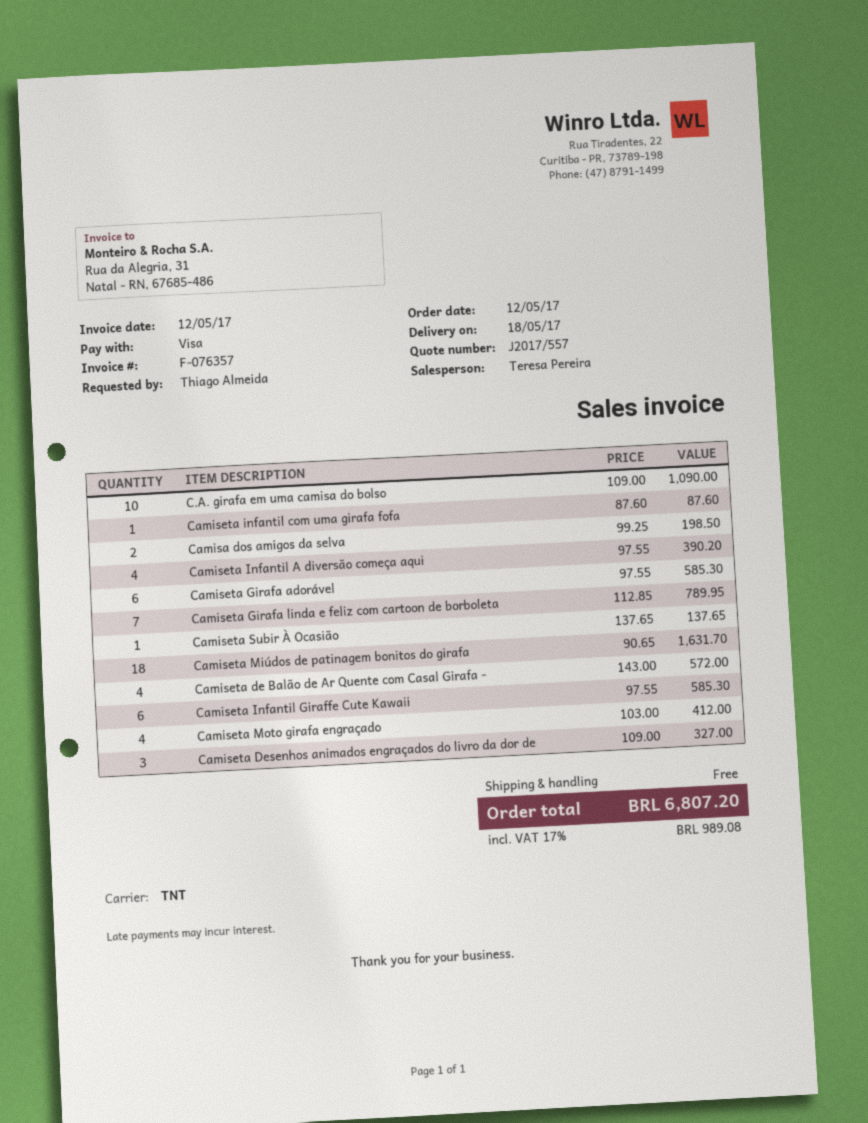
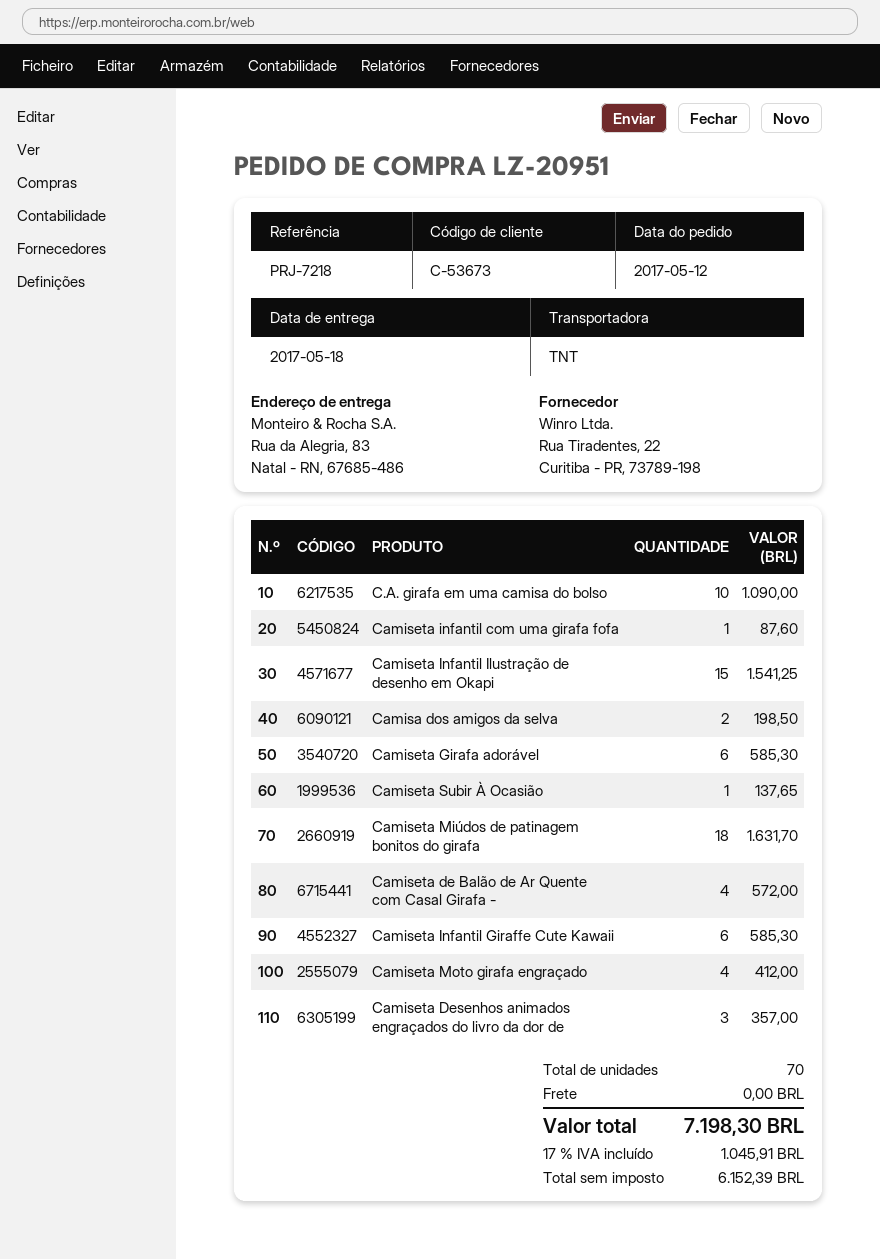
Camiseta Infantil A diversão começa aqui: 4 for 390.20 -> none
Camiseta Girafa linda e feliz com cartoon de borboleta: 7 for 789.95 -> none
Camiseta Desenhos animados engraçados do livro da dor de: 3 for 327.00 -> 3 for 357.00
Camiseta Infantil Ilustração de desenho em Okapi: none -> 15 for 1541.25
tax: 17% = 989.08 -> 17% = 1045.91
total: 6807.20 -> 7198.30

